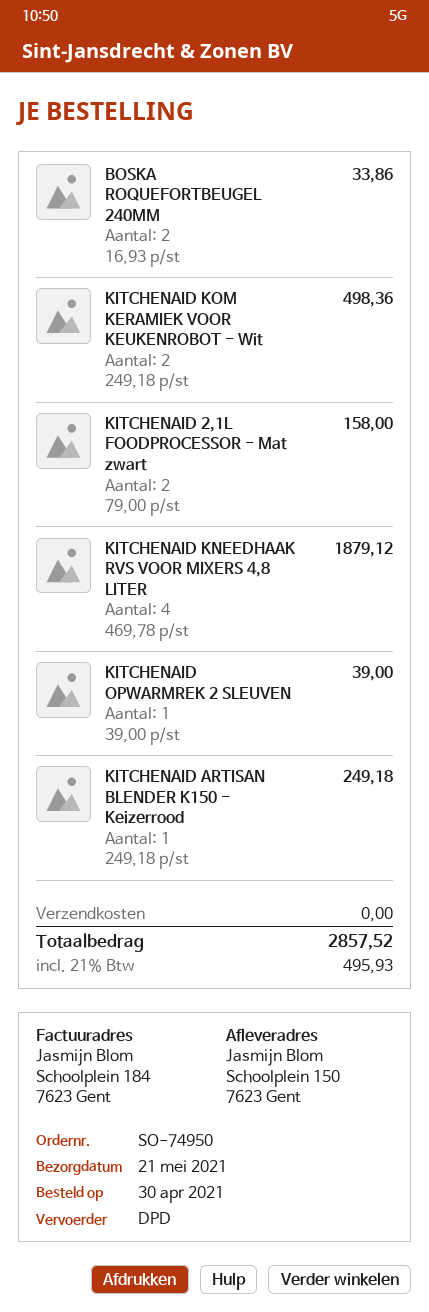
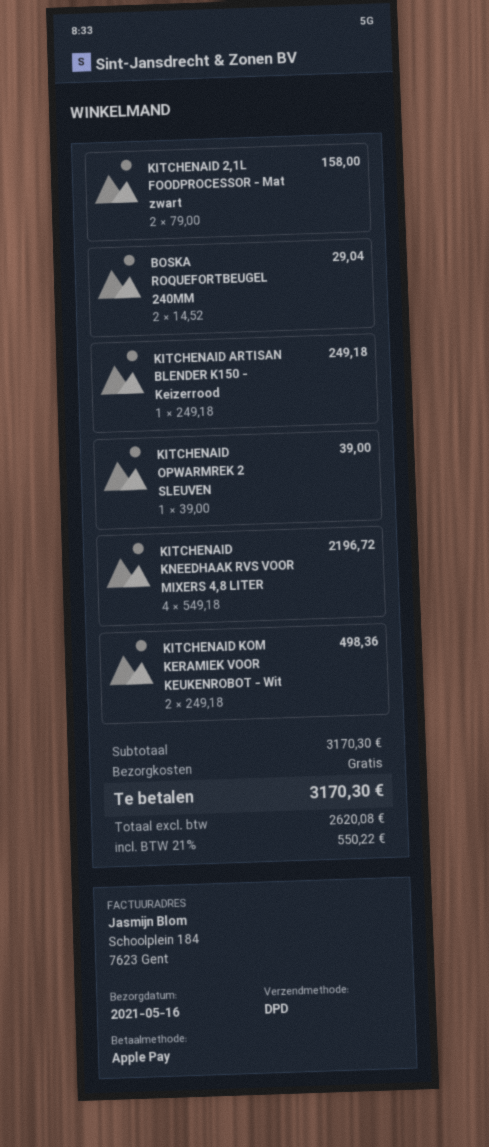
delivery date: 2021-05-21 -> 2021-05-16
BOSKA ROQUEFORTBEUGEL 240MM: 2 x 16.93 = 33.86 -> 2 x 14.52 = 29.04
KITCHENAID KNEEDHAAK RVS VOOR MIXERS 4,8 LITER: 4 x 469.78 = 1879.12 -> 4 x 549.18 = 2196.72
tax: 21% = 495.93 -> 21% = 550.22
total: 2857.52 -> 3170.30

